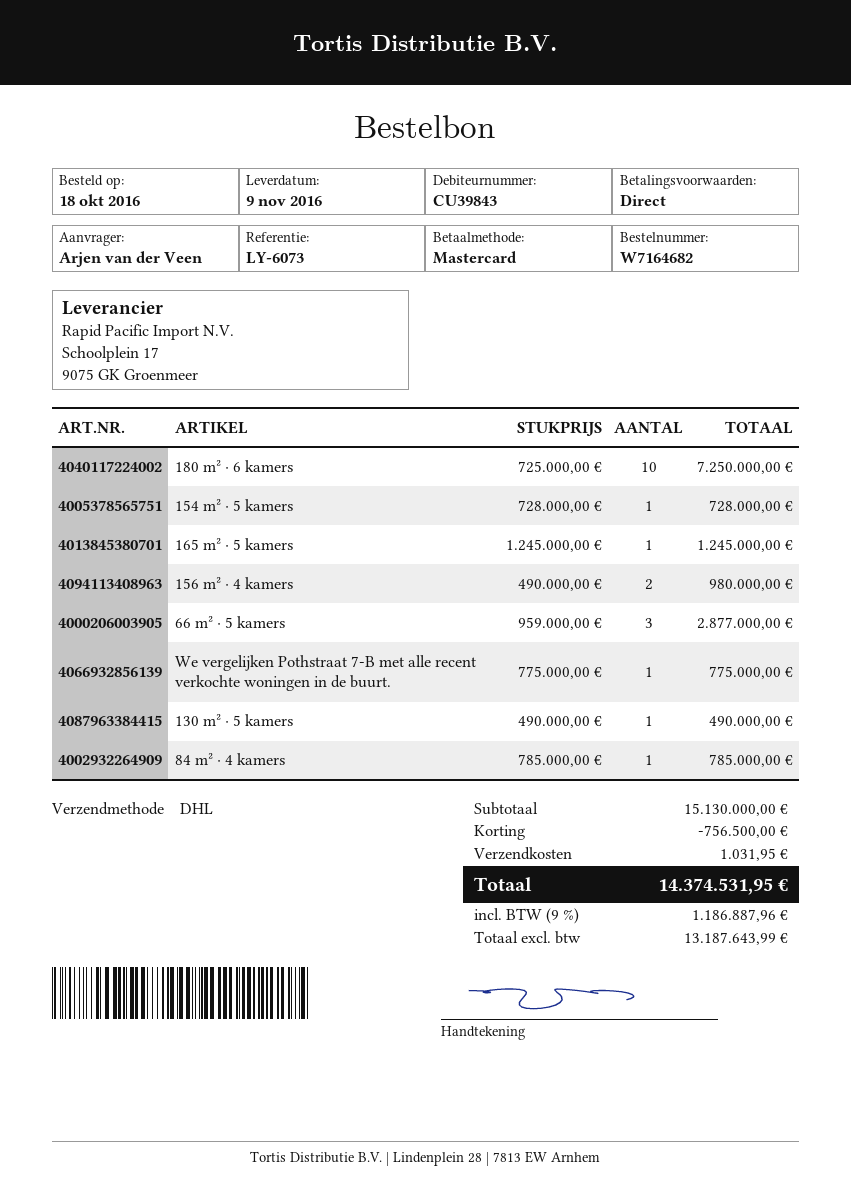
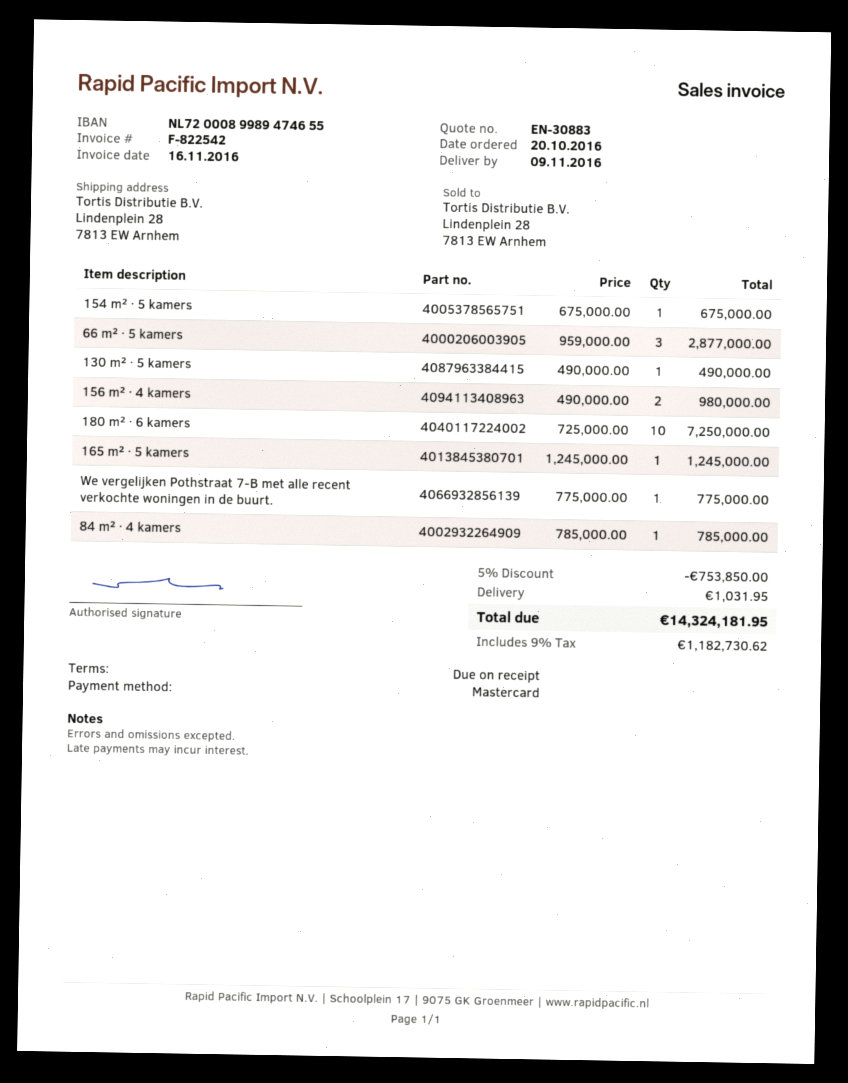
order date: 2016-10-18 -> 2016-10-20
154 m² · 5 kamers: 1 x 728000.00 = 728000.00 -> 1 x 675000.00 = 675000.00
discount: 756500.00 -> 753850.00
tax: 9% = 1186887.96 -> 9% = 1182730.62
total: 14374531.95 -> 14324181.95

